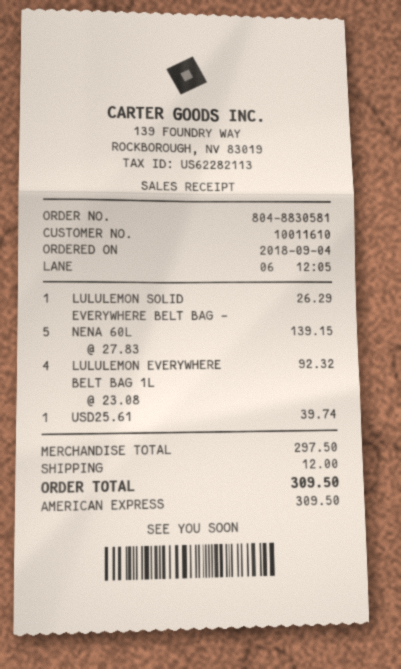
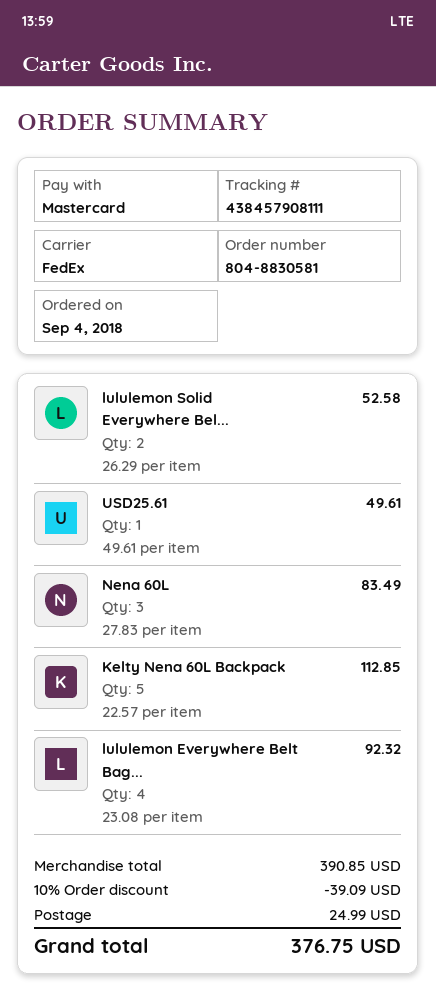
payment method: American Express -> Mastercard
LULULEMON SOLID EVERYWHERE BELT BAG –: 1 x 26.29 = 26.29 -> 2 x 26.29 = 52.58
NENA 60L: 5 x 27.83 = 139.15 -> 3 x 27.83 = 83.49
USD25.61: 1 x 39.74 = 39.74 -> 1 x 49.61 = 49.61
Kelty Nena 60L Backpack: none -> 5 x 22.57 = 112.85
subtotal: 297.50 -> 390.85
discount: none -> 10% = 39.09
shipping: 12.00 -> 24.99
total: 309.50 -> 376.75

